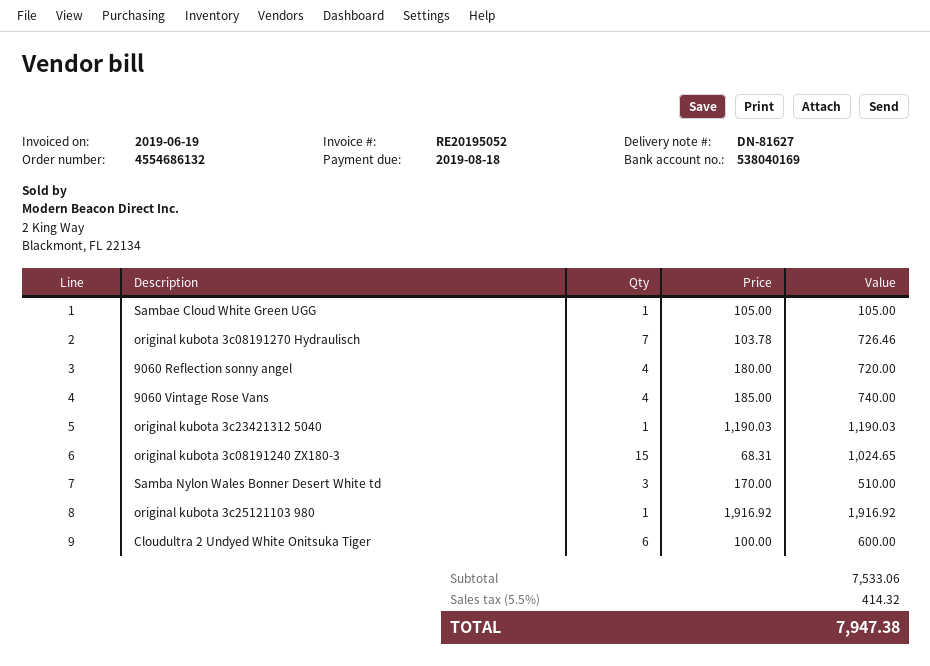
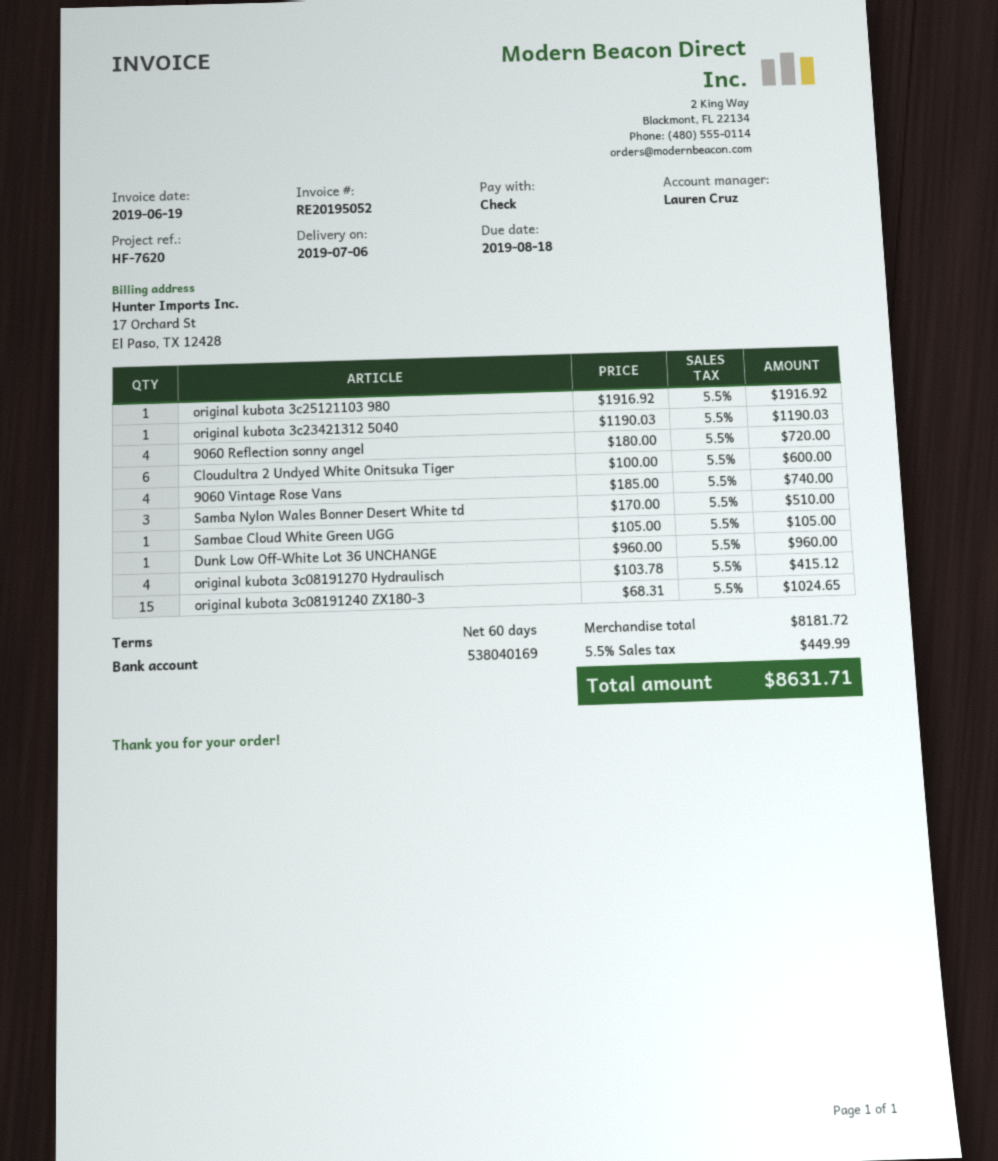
original kubota 3c08191270 Hydraulisch: 7 x 103.78 = 726.46 -> 4 x 103.78 = 415.12
Dunk Low Off-White Lot 36 UNCHANGE: none -> 1 x 960.00 = 960.00
subtotal: 7533.06 -> 8181.72
tax: 5.5% = 414.32 -> 5.5% = 449.99
total: 7947.38 -> 8631.71

